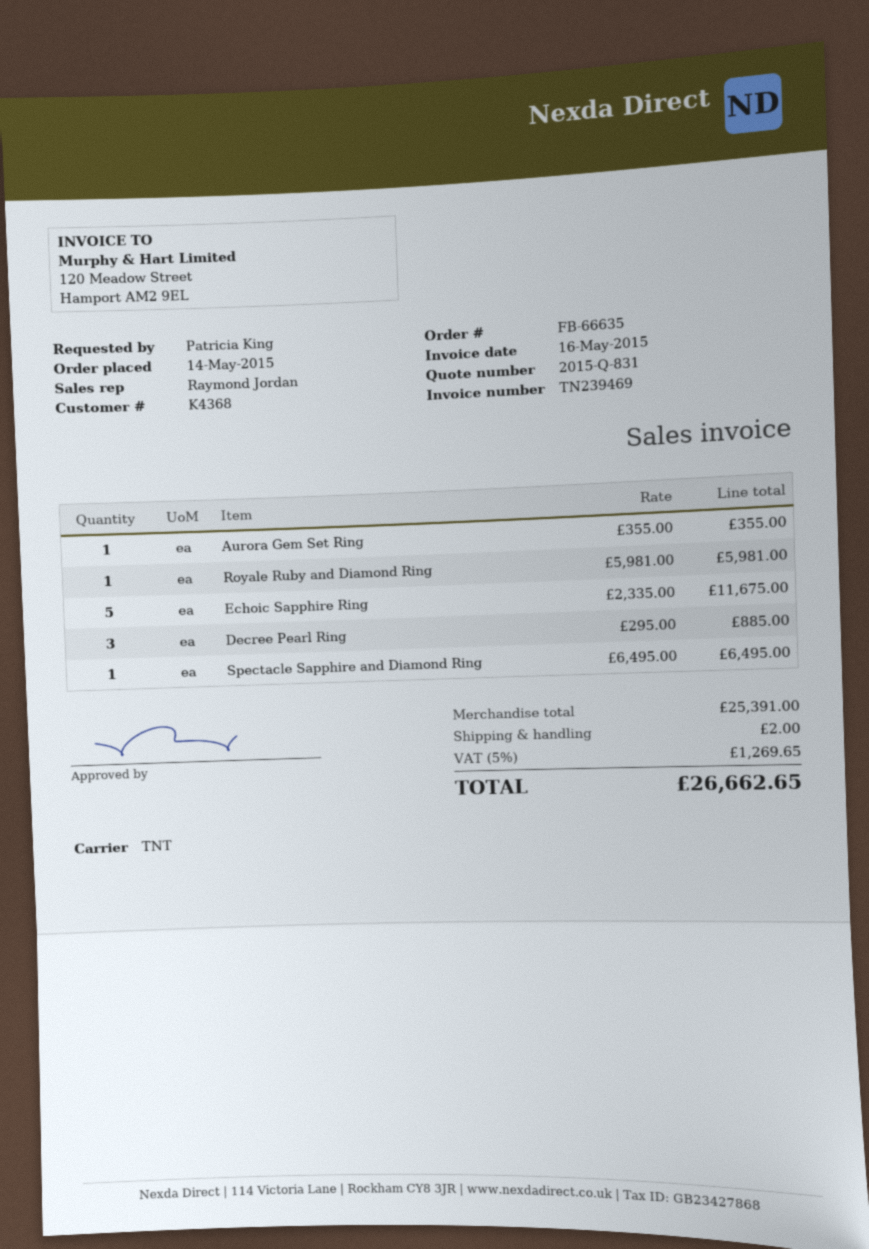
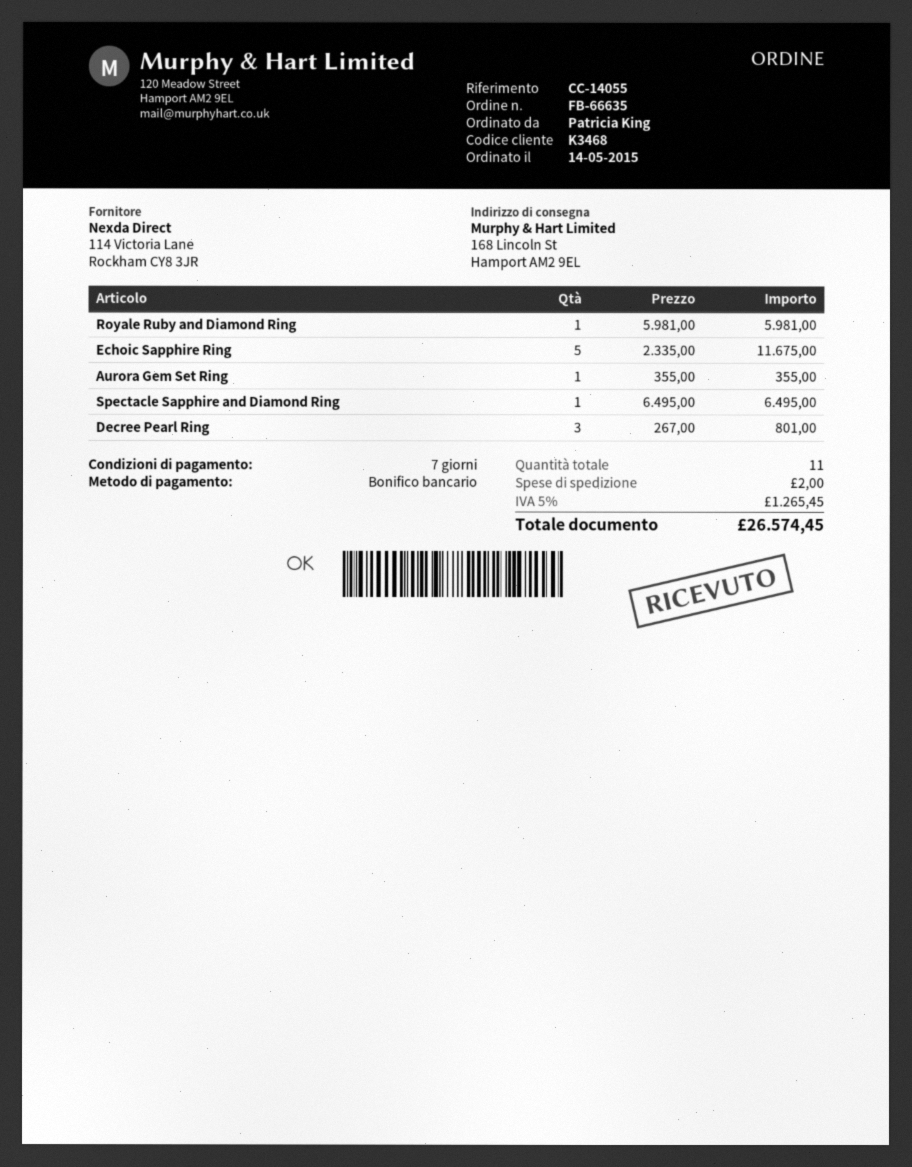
customer number: K4368 -> K3468
Decree Pearl Ring: 3 x 295.00 = 885.00 -> 3 x 267.00 = 801.00
tax: 5% = 1269.65 -> 5% = 1265.45
total: 26662.65 -> 26574.45

